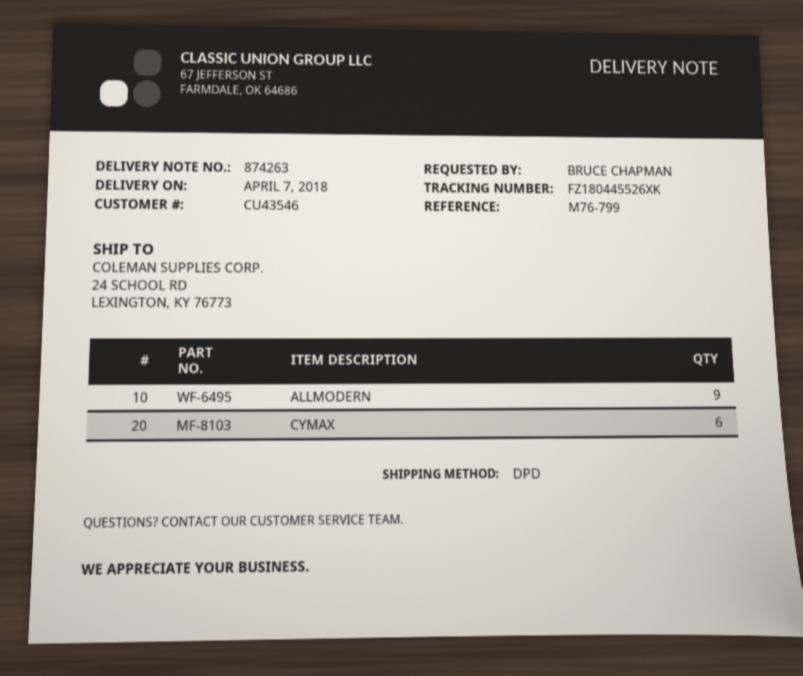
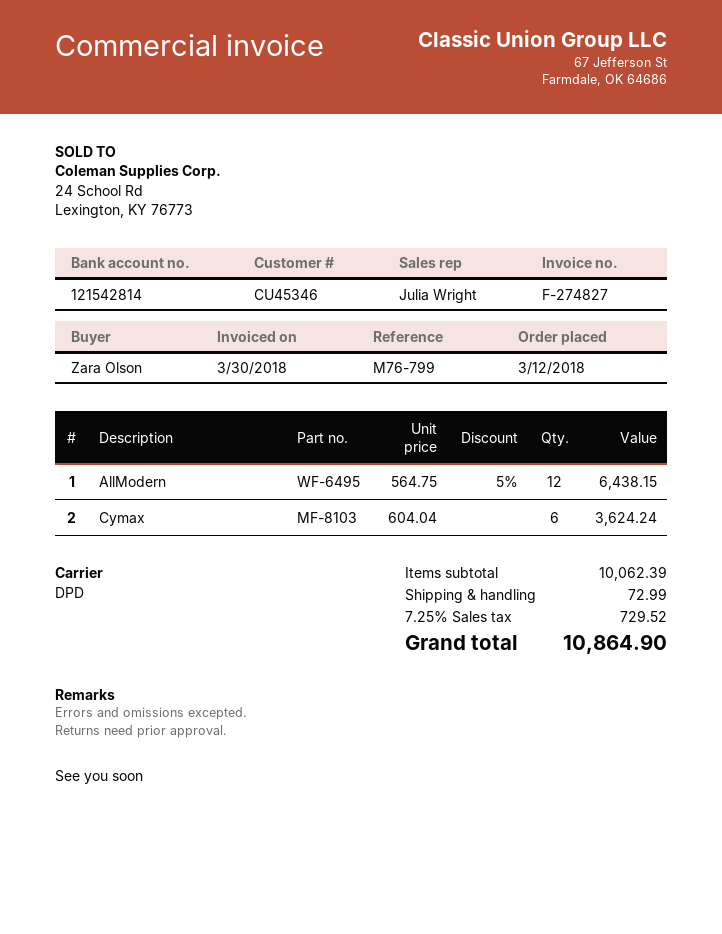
customer number: CU43546 -> CU45346
ordered by: BRUCE CHAPMAN -> Zara Olson
ALLMODERN: 9 -> 12

